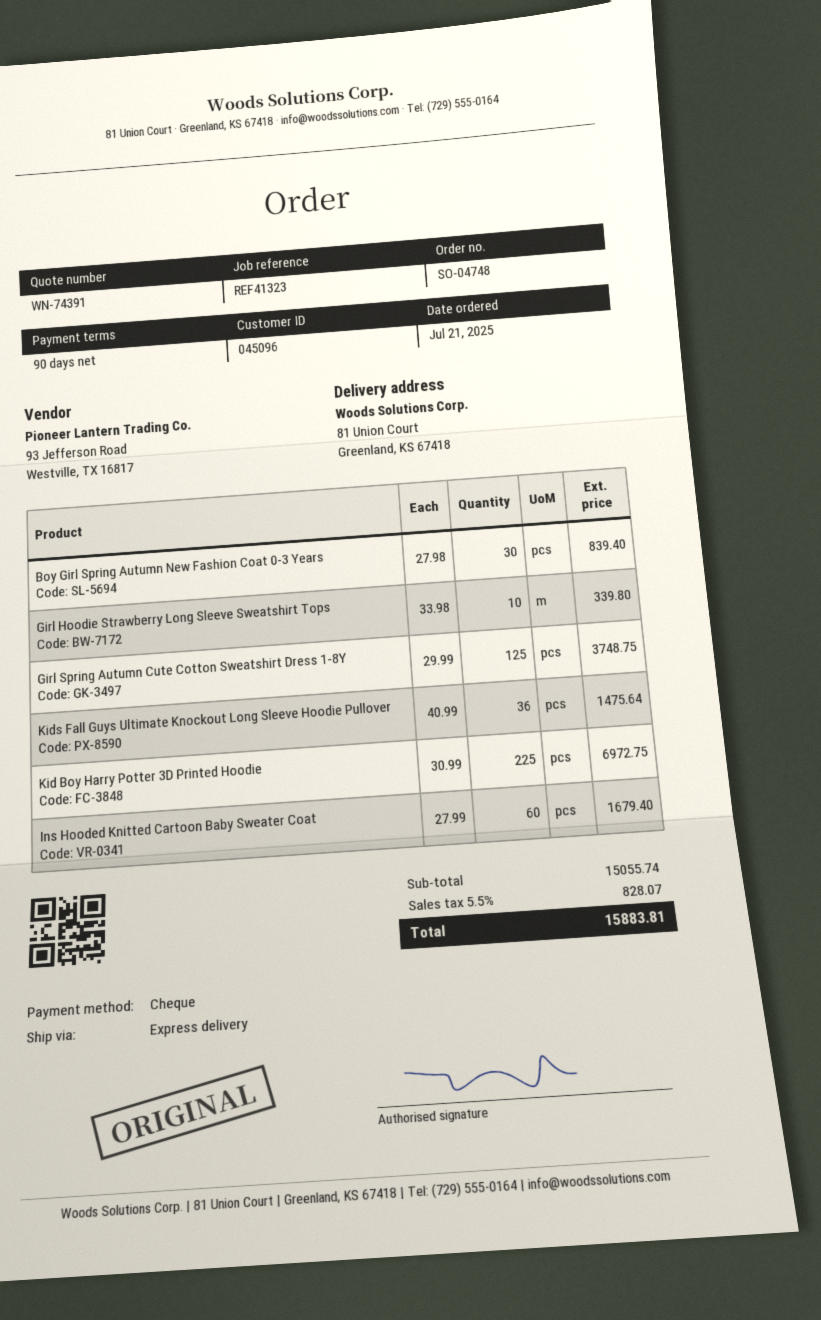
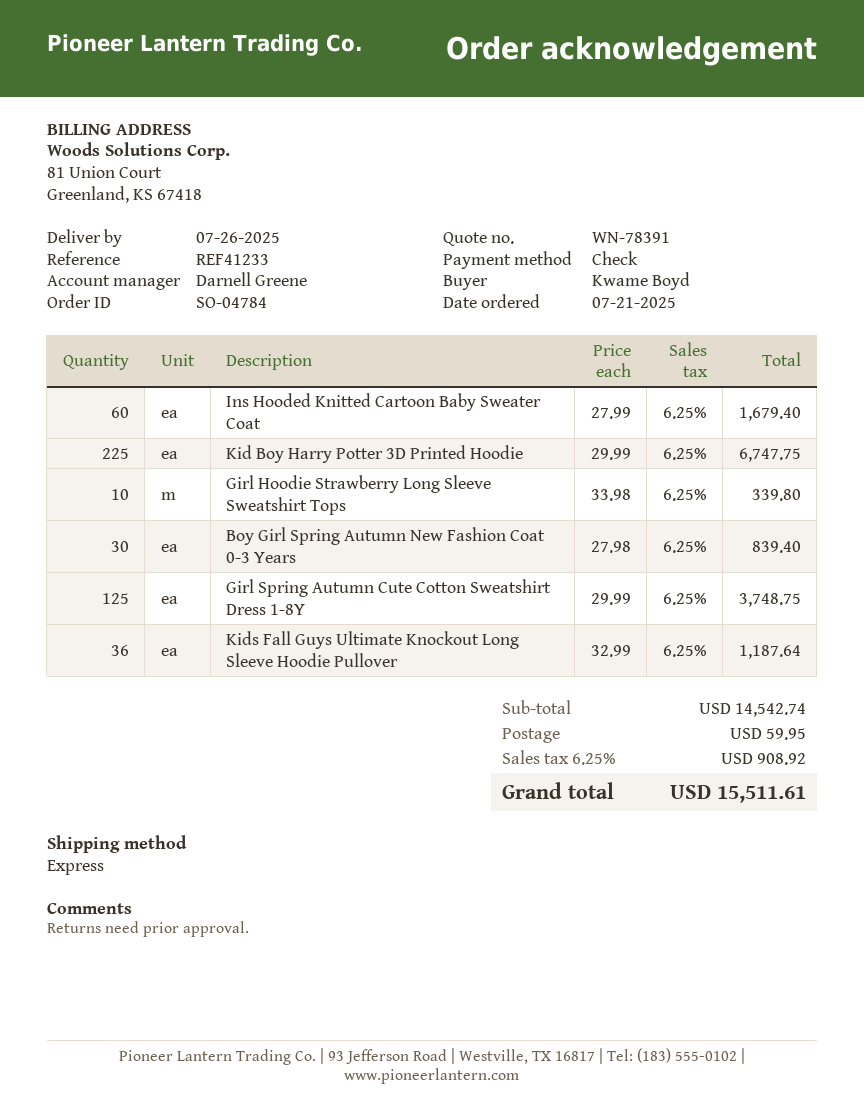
quote number: WN-74391 -> WN-78391
order number: SO-04748 -> SO-04784
reference: REF41323 -> REF41233
Kids Fall Guys Ultimate Knockout Long Sleeve Hoodie Pullover: 36 x 40.99 = 1475.64 -> 36 x 32.99 = 1187.64
Kid Boy Harry Potter 3D Printed Hoodie: 225 x 30.99 = 6972.75 -> 225 x 29.99 = 6747.75
subtotal: 15055.74 -> 14542.74
shipping: none -> 59.95
tax: 5.5% = 828.07 -> 6.25% = 908.92
total: 15883.81 -> 15511.61

